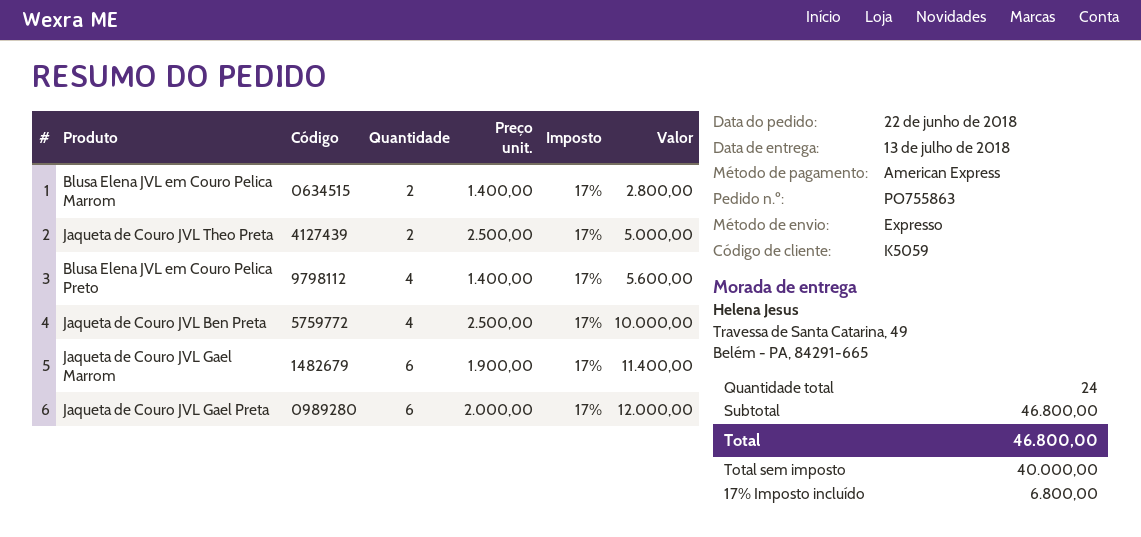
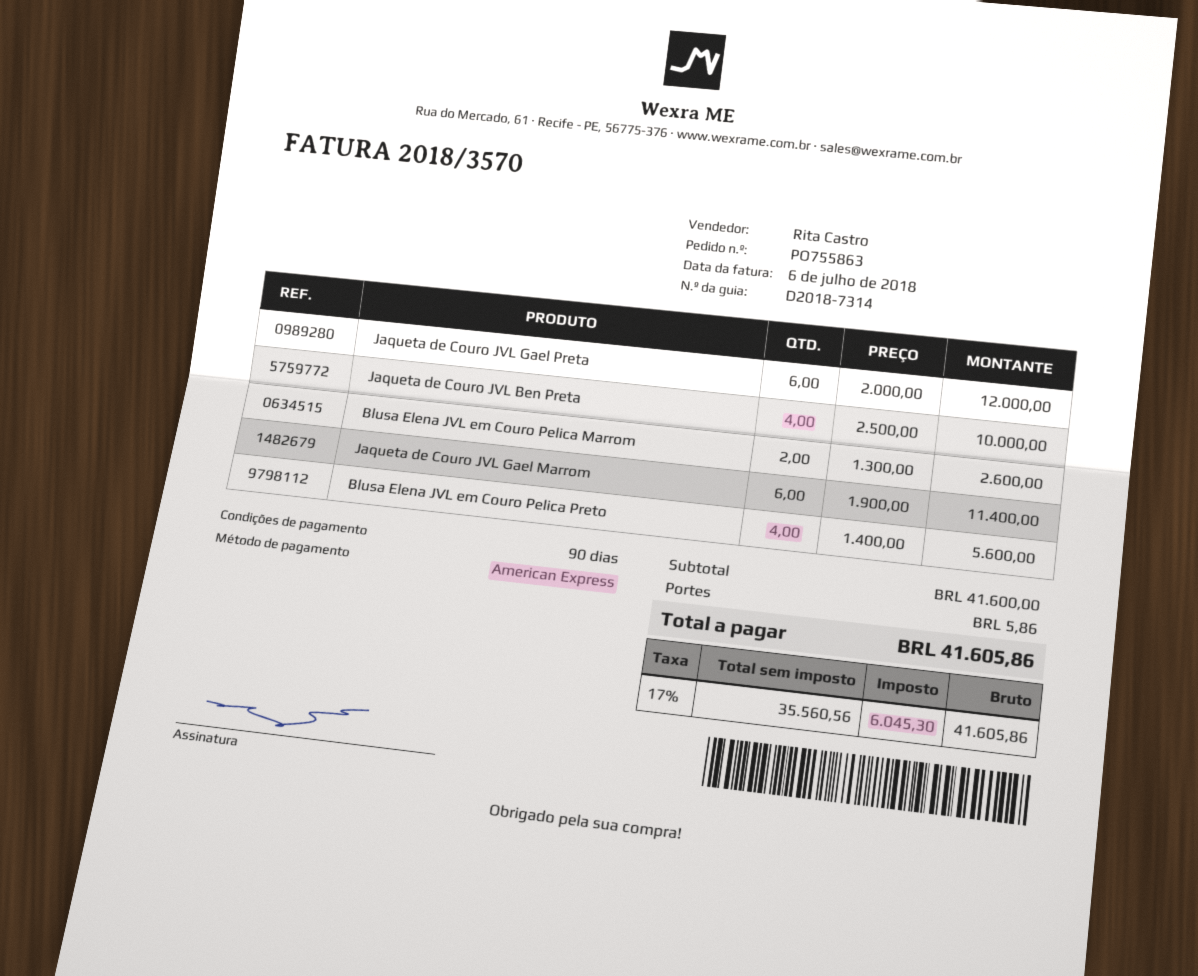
Blusa Elena JVL em Couro Pelica Marrom: 2 x 1400.00 = 2800.00 -> 2 x 1300.00 = 2600.00
Jaqueta de Couro JVL Theo Preta: 2 x 2500.00 = 5000.00 -> none
subtotal: 46800.00 -> 41600.00
shipping: none -> 5.86
net: 40000.00 -> 35560.56
tax: 17% = 6800.00 -> 17% = 6045.30
total: 46800.00 -> 41605.86

